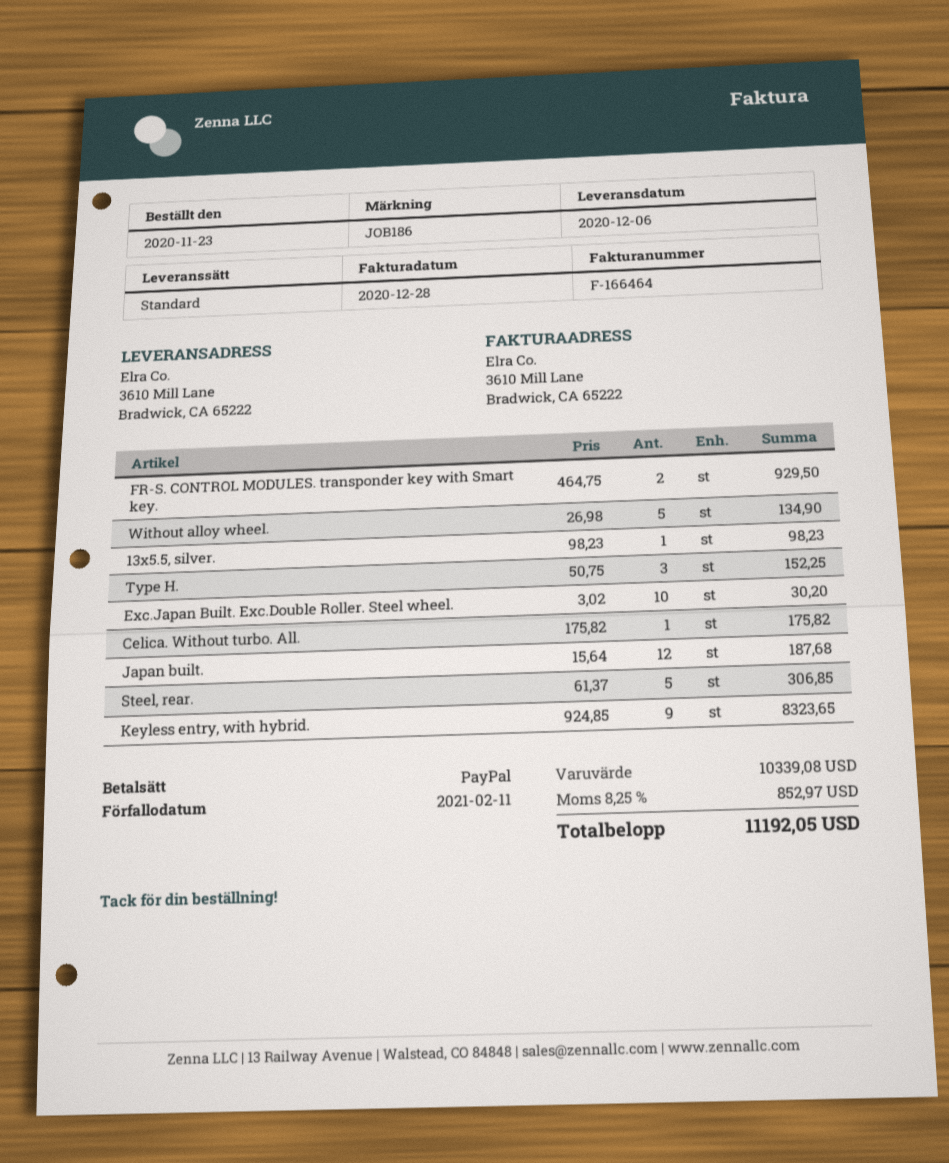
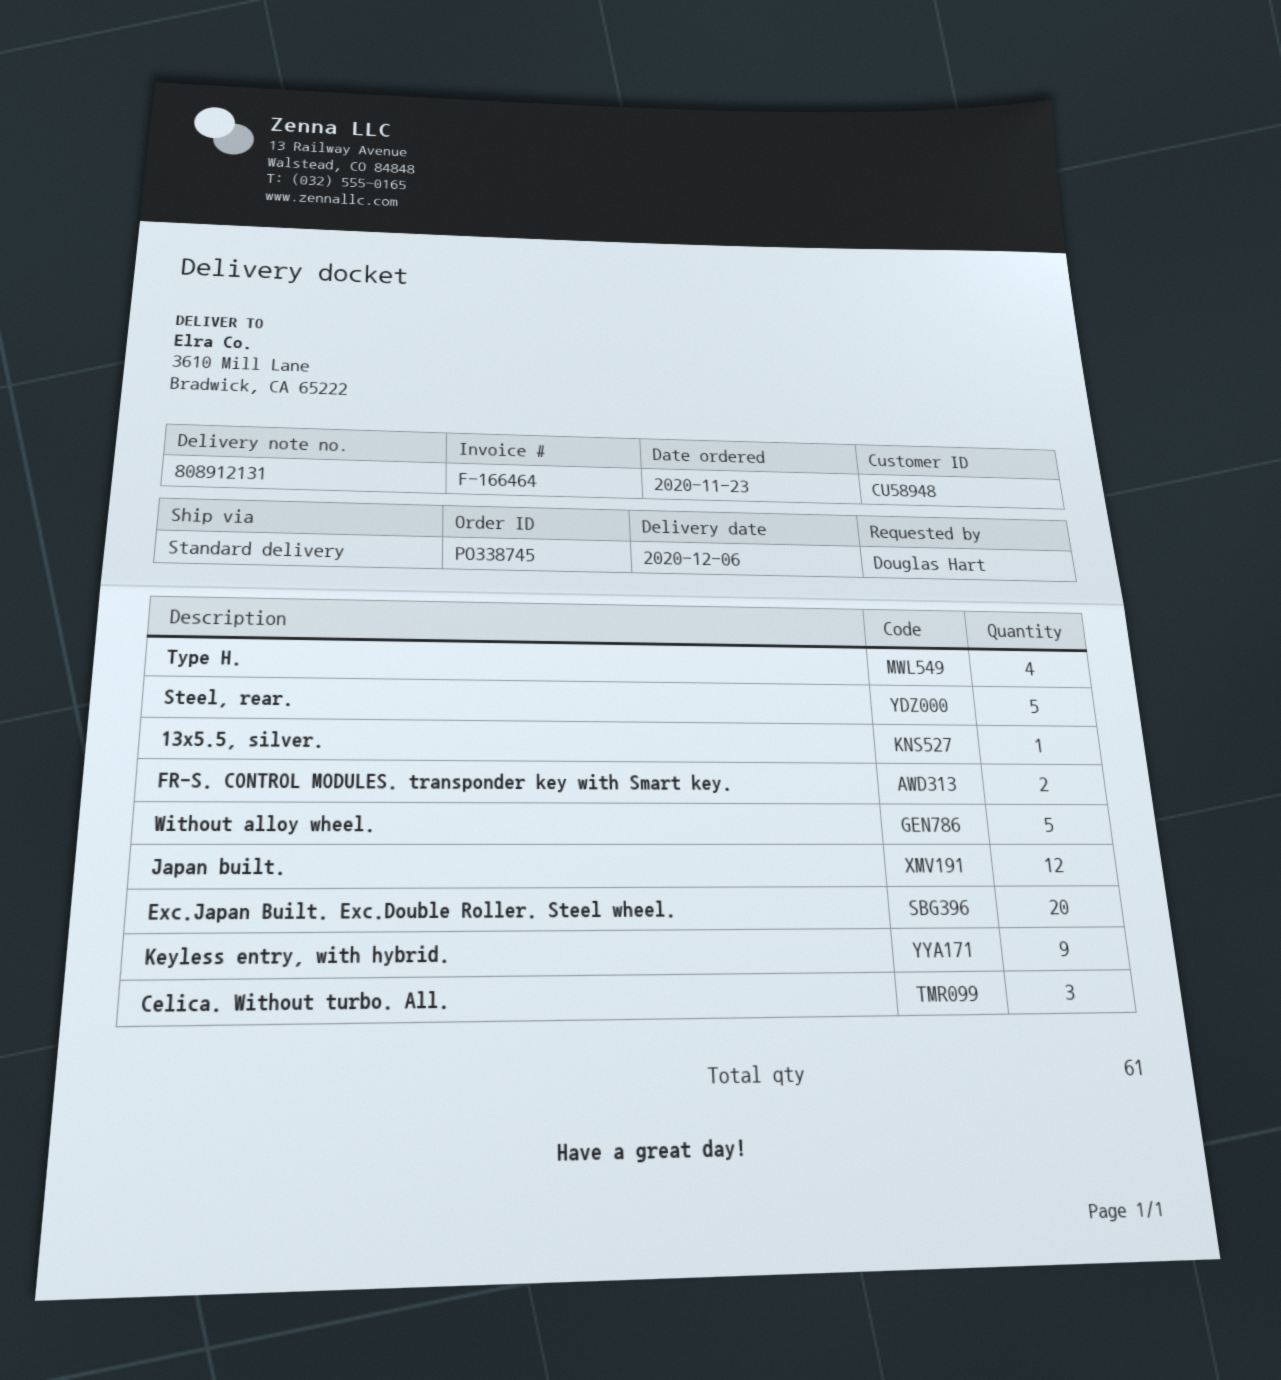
Type H.: 3 -> 4
Exc.Japan Built. Exc.Double Roller. Steel wheel.: 10 -> 20
Celica. Without turbo. All.: 1 -> 3

